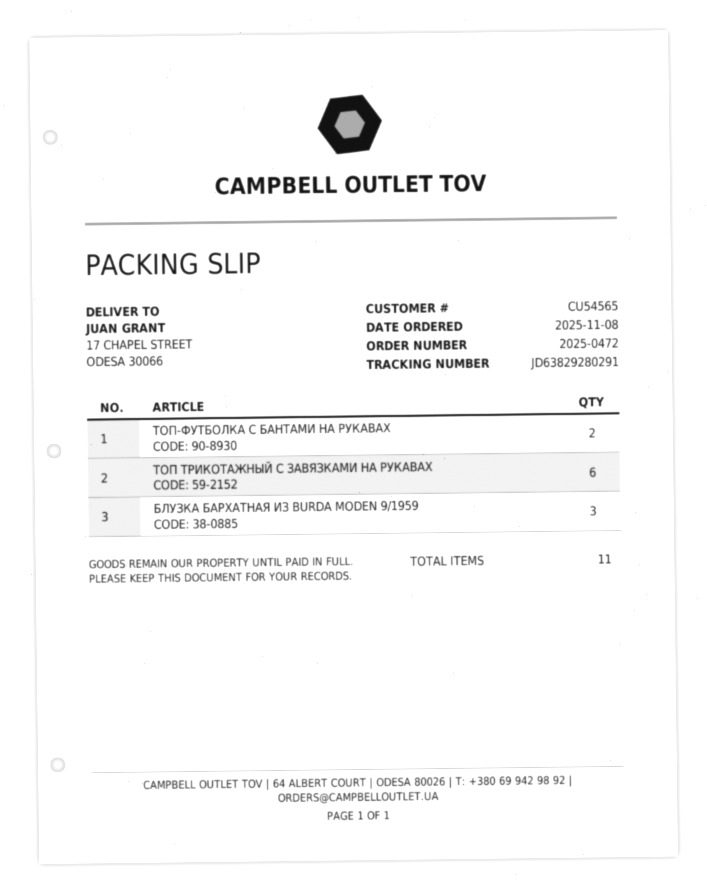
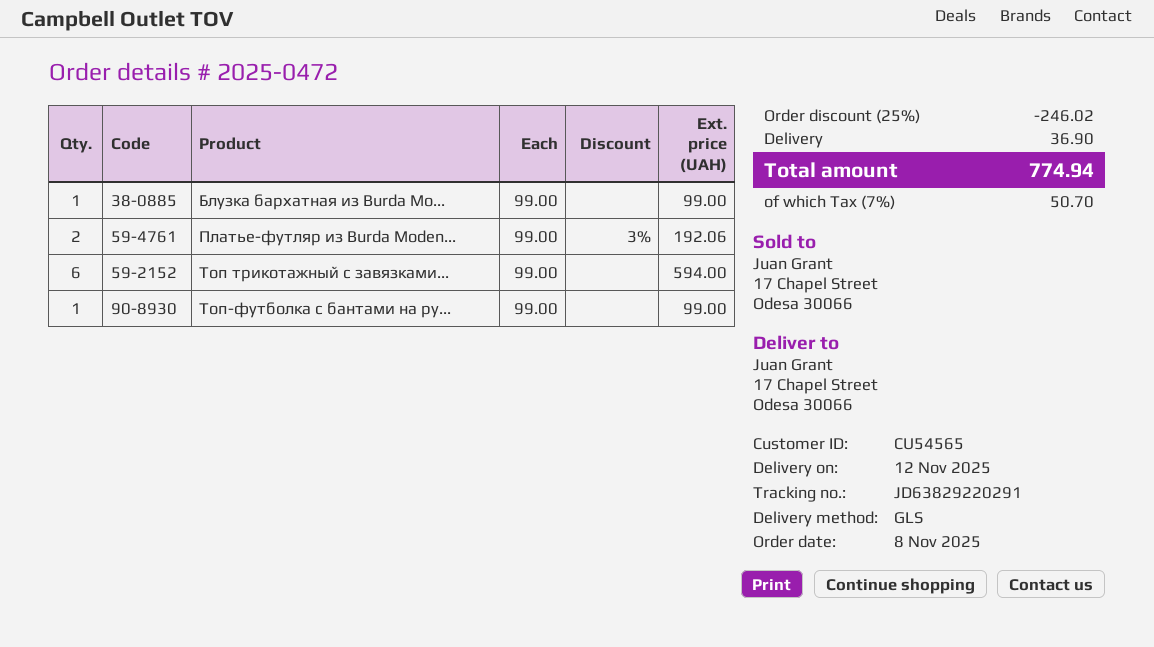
tracking number: JD63829280291 -> JD63829220291
ТОП-ФУТБОЛКА C БАНТАМИ НА РУКАВАХ: 2 -> 1
БЛУЗКА БАРХАТНАЯ ИЗ BURDA MODEN 9/1959: 3 -> 1
Платье-футляр из Burda Moden...: none -> 2

